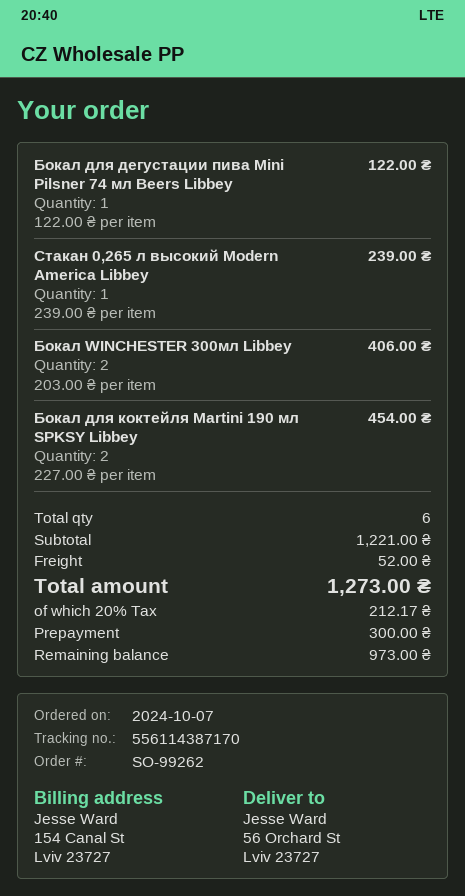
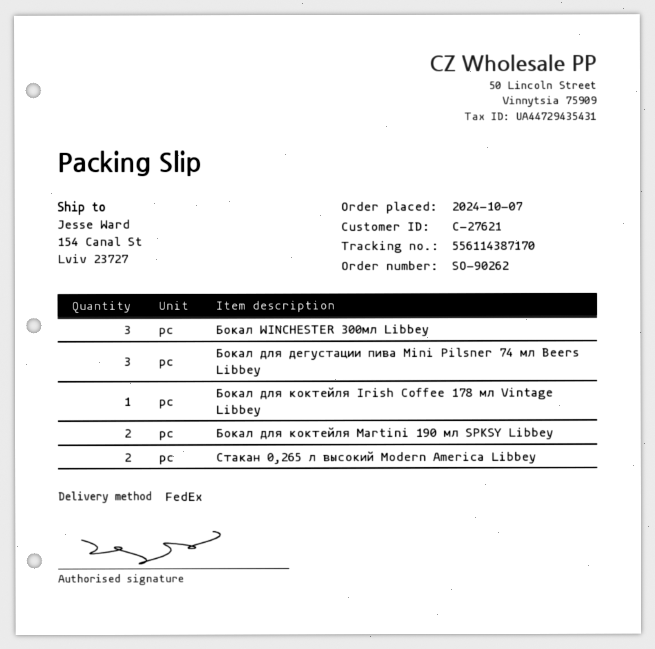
order number: SO-99262 -> SO-90262
ship to: 56 Orchard St, Lviv 23727 -> 154 Canal St, Lviv 23727
Бокал для дегустации пива Mini Pilsner 74 мл Beers Libbey: 1 -> 3
Стакан 0,265 л высокий Modern America Libbey: 1 -> 2
Бокал WINCHESTER 300мл Libbey: 2 -> 3
Бокал для коктейля Irish Coffee 178 мл Vintage Libbey: none -> 1

